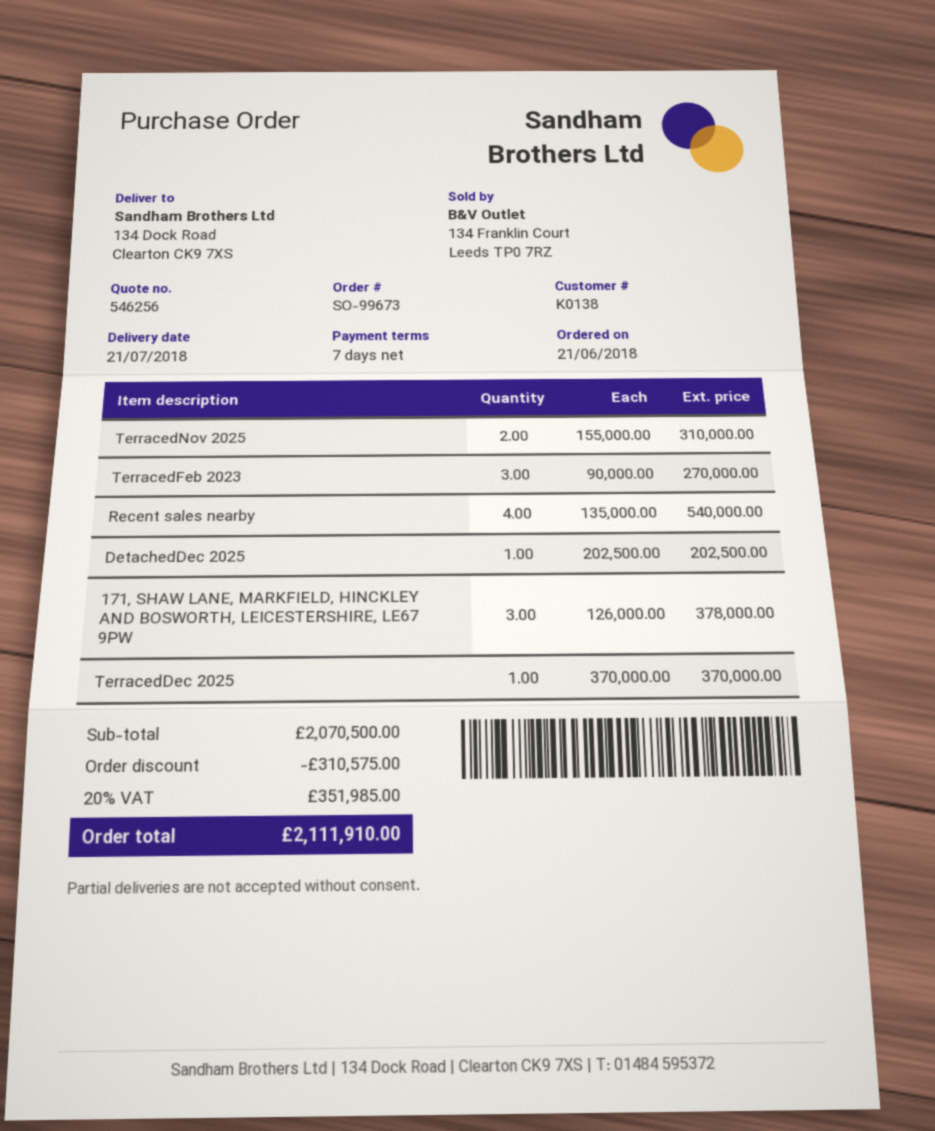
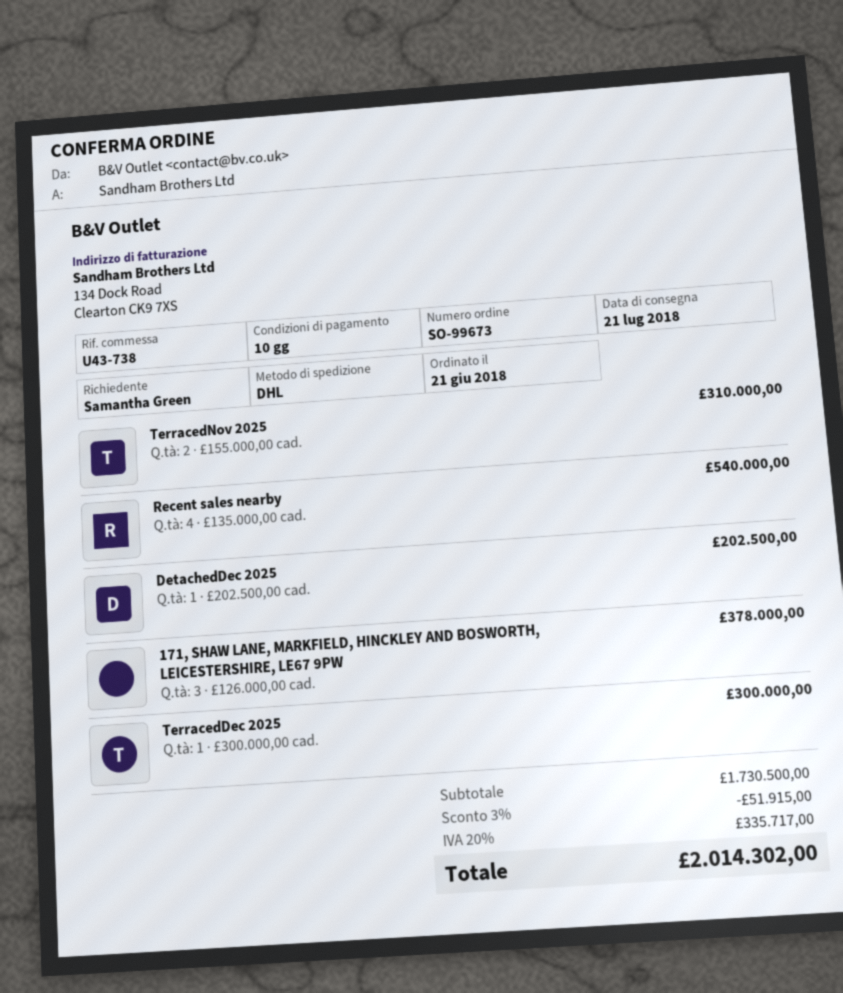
payment terms: 7 days -> 10 days
TerracedFeb 2023: 3 x 90000.00 = 270000.00 -> none
TerracedDec 2025: 1 x 370000.00 = 370000.00 -> 1 x 300000.00 = 300000.00
subtotal: 2070500.00 -> 1730500.00
discount: 310575.00 -> 51915.00
tax: 20% = 351985.00 -> 20% = 335717.00
total: 2111910.00 -> 2014302.00

